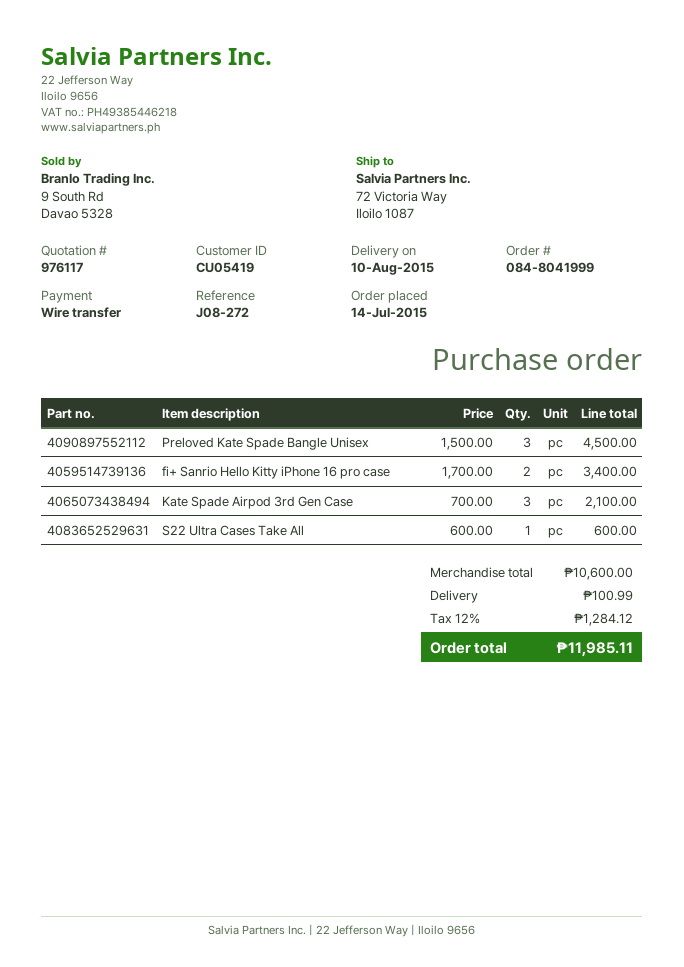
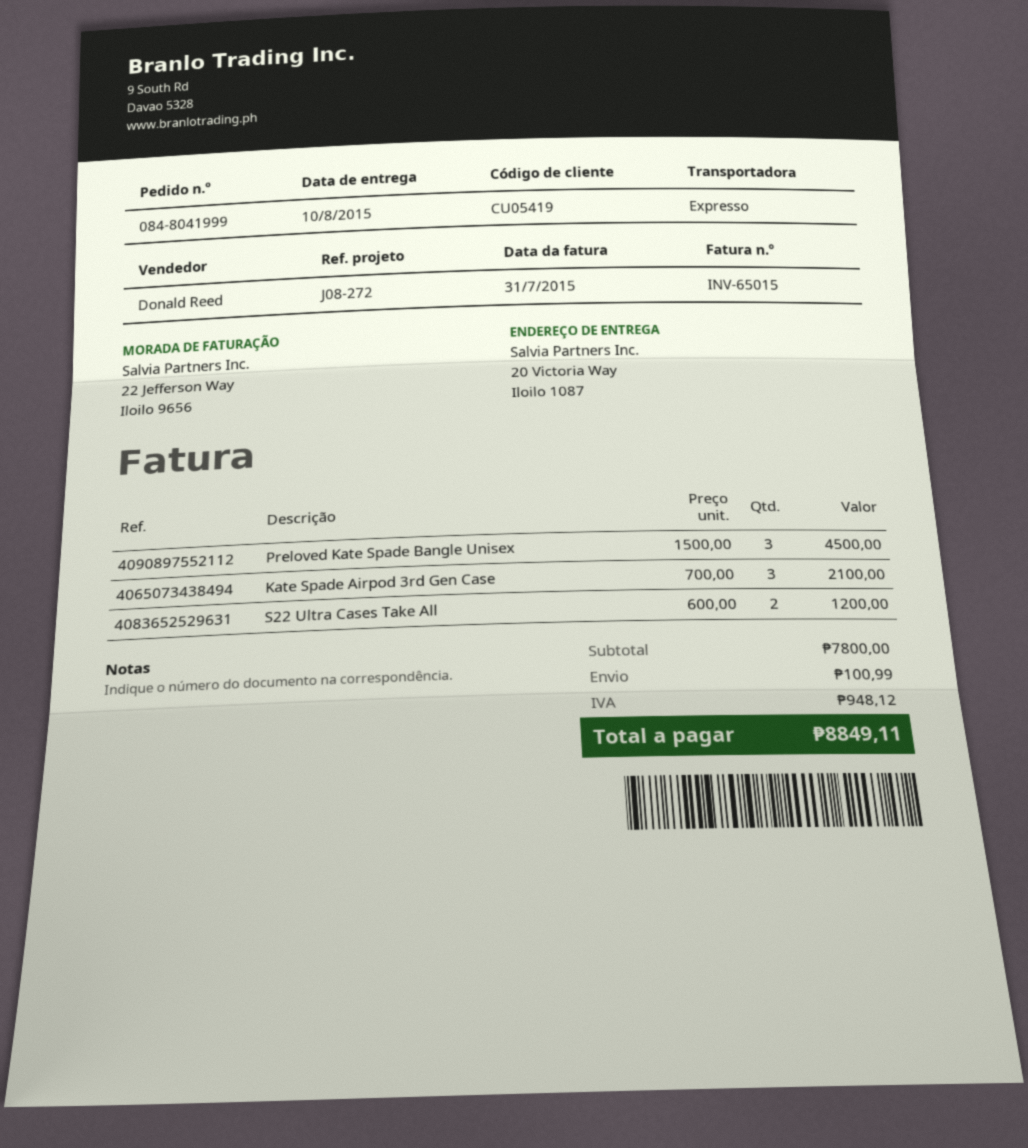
ship to: 72 Victoria Way, Iloilo 1087 -> 20 Victoria Way, Iloilo 1087
fi+ Sanrio Hello Kitty iPhone 16 pro case: 2 x 1700.00 = 3400.00 -> none
S22 Ultra Cases Take All: 1 x 600.00 = 600.00 -> 2 x 600.00 = 1200.00
subtotal: 10600.00 -> 7800.00
tax: 1284.12 -> 948.12
total: 11985.11 -> 8849.11

